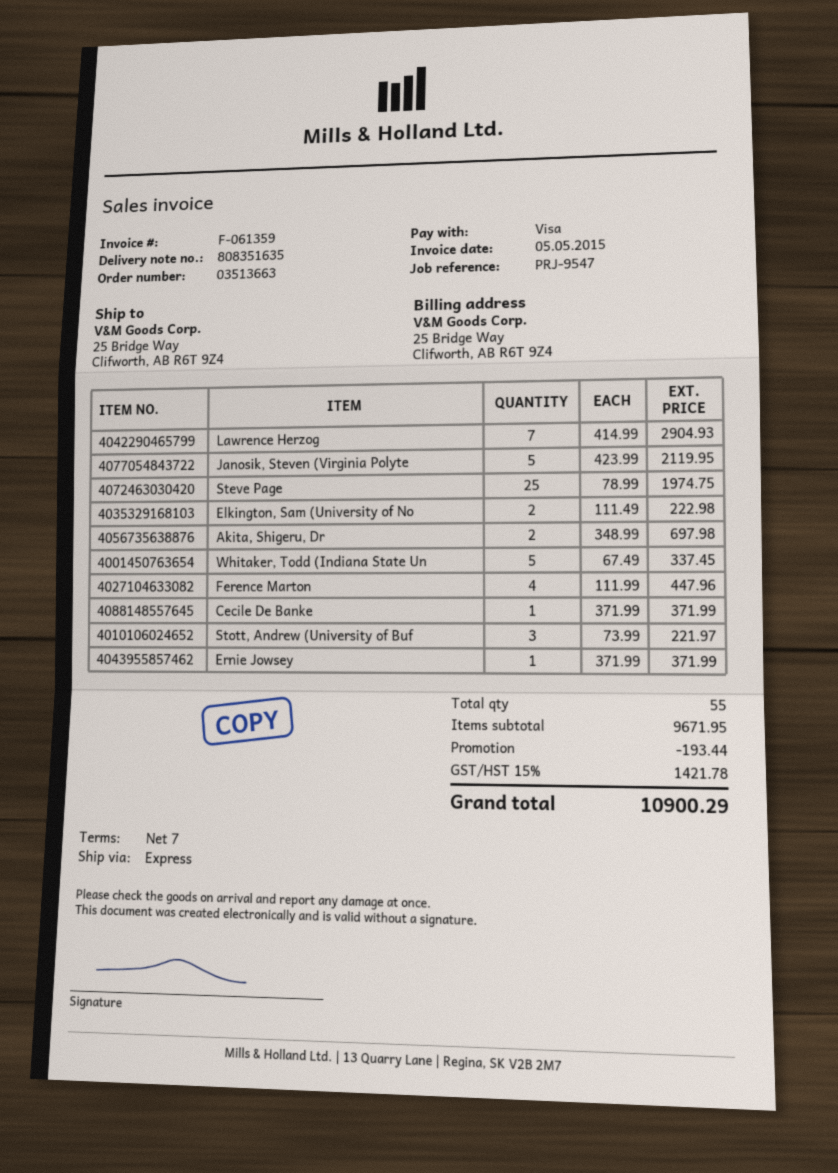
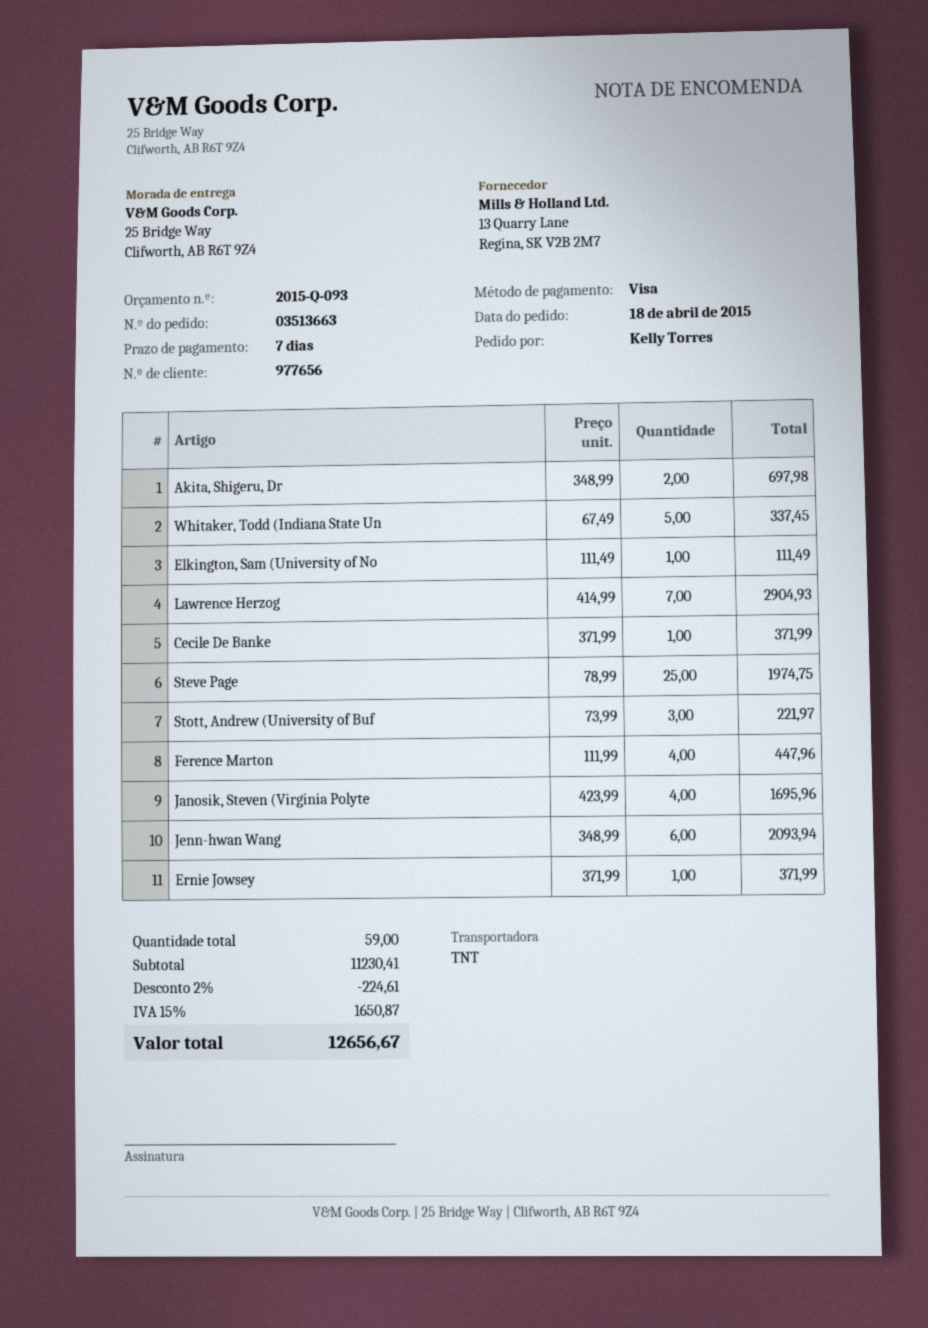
shipping method: express -> TNT
Janosik, Steven (Virginia Polyte: 5 x 423.99 = 2119.95 -> 4 x 423.99 = 1695.96
Elkington, Sam (University of No: 2 x 111.49 = 222.98 -> 1 x 111.49 = 111.49
Jenn-hwan Wang: none -> 6 x 348.99 = 2093.94
total quantity: 55 -> 59
subtotal: 9671.95 -> 11230.41
discount: 193.44 -> 224.61
tax: 15% = 1421.78 -> 15% = 1650.87
total: 10900.29 -> 12656.67

